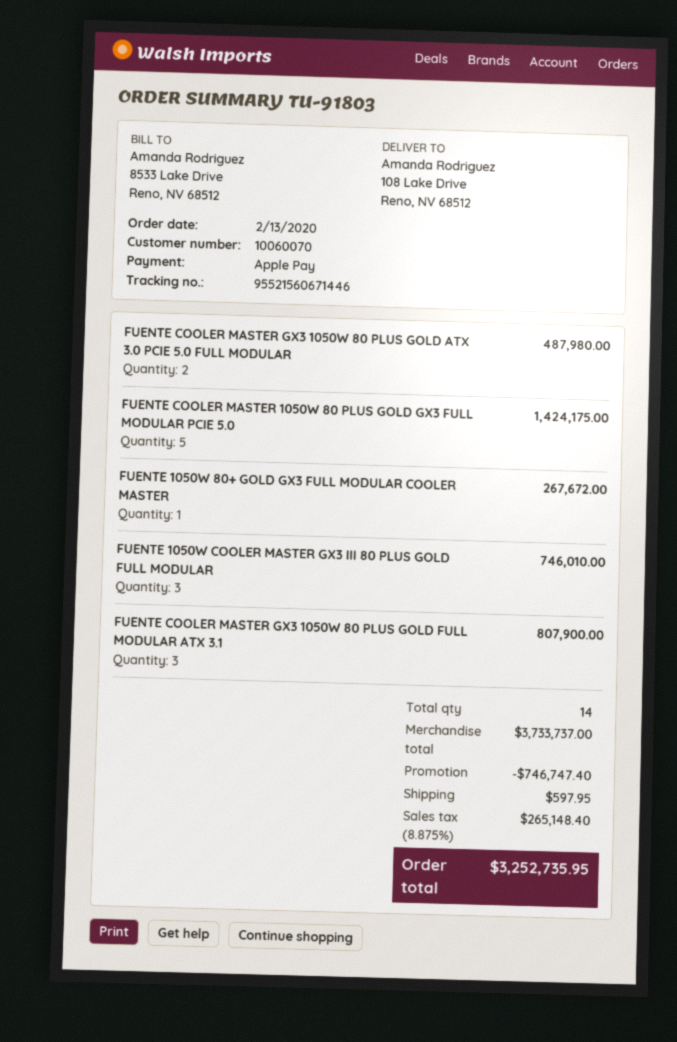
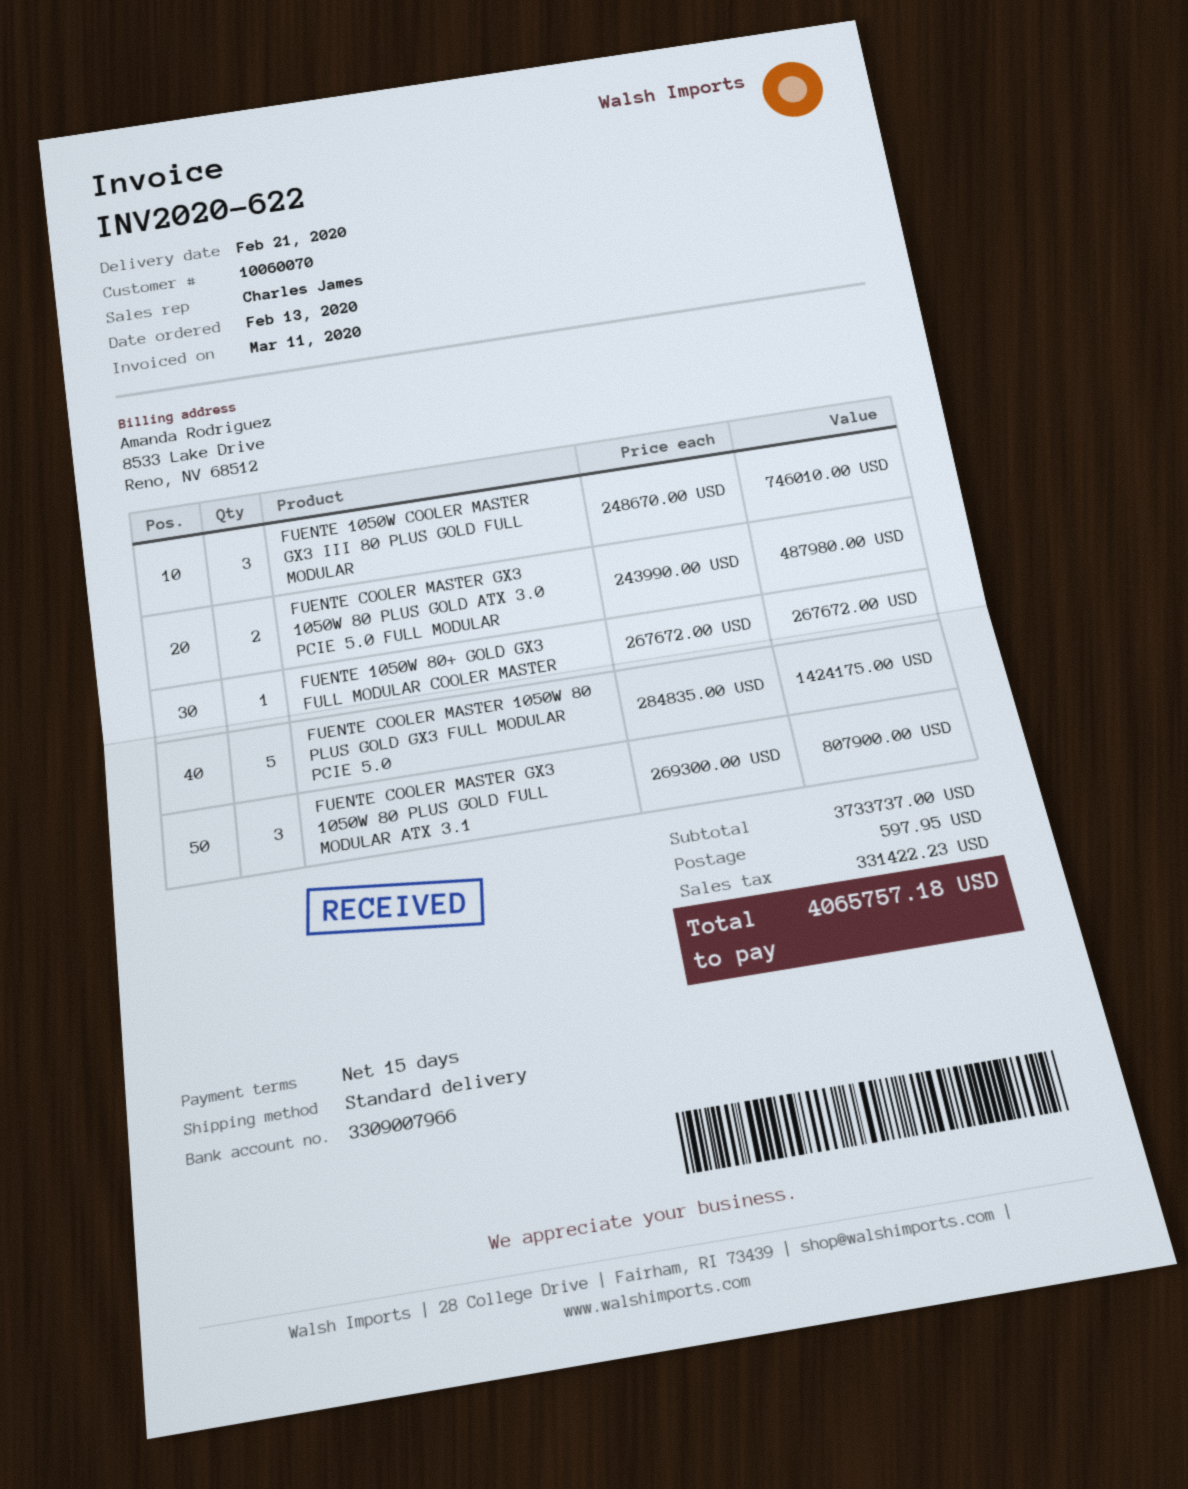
discount: 746747.40 -> none
tax: 265148.40 -> 331422.23
total: 3252735.95 -> 4065757.18

